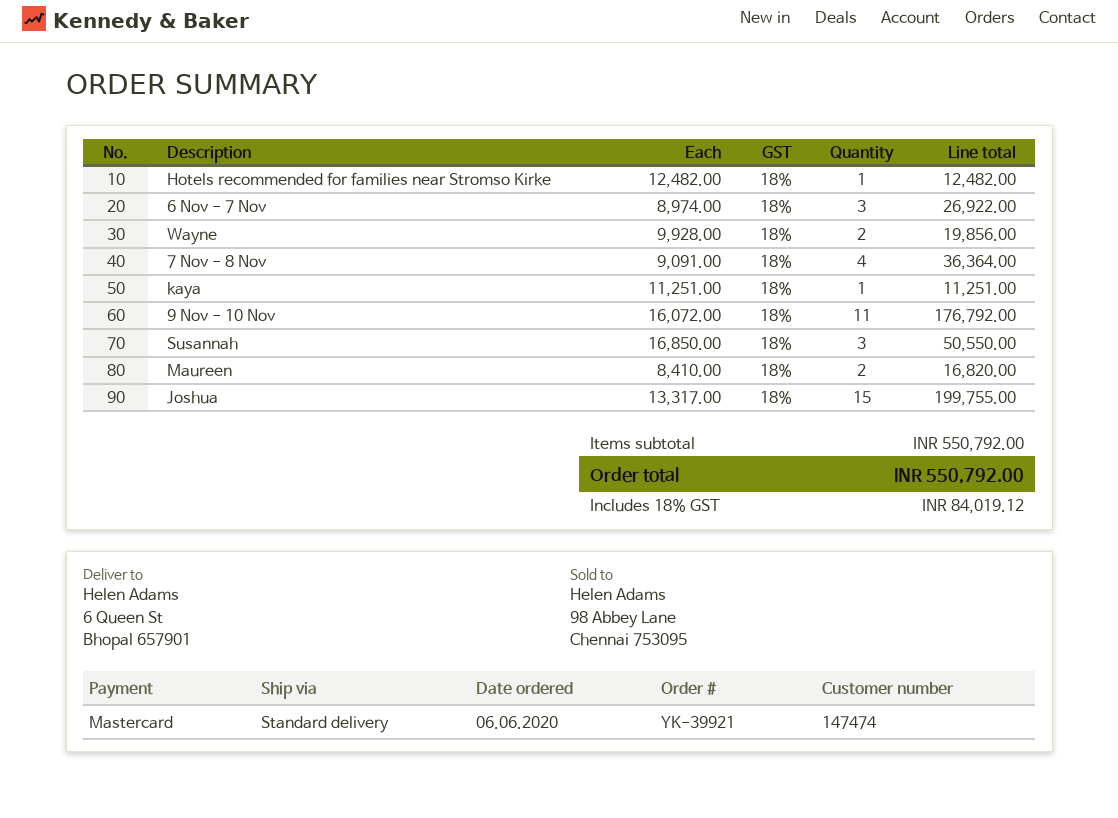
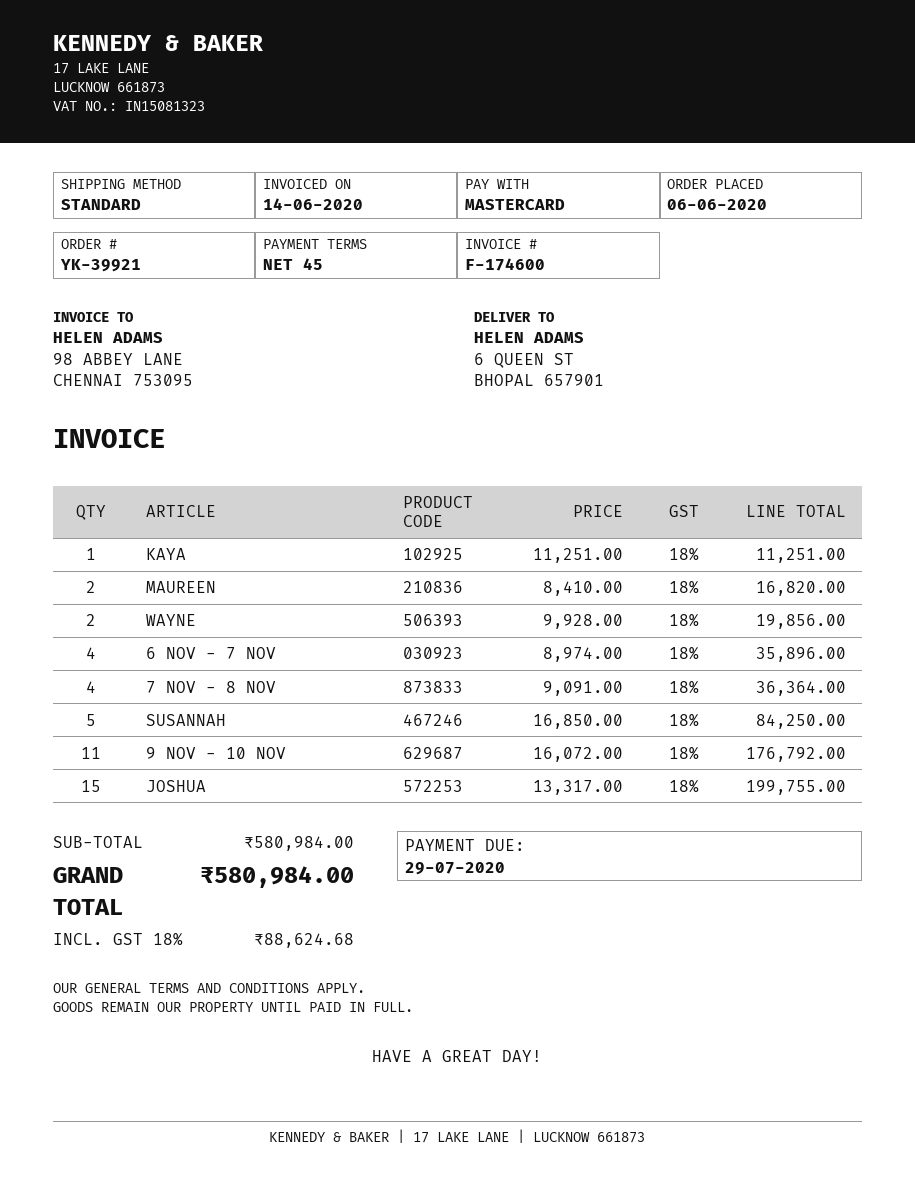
Hotels recommended for families near Stromso Kirke: 1 x 12482.00 = 12482.00 -> none
6 Nov - 7 Nov: 3 x 8974.00 = 26922.00 -> 4 x 8974.00 = 35896.00
Susannah: 3 x 16850.00 = 50550.00 -> 5 x 16850.00 = 84250.00
subtotal: 550792.00 -> 580984.00
tax: 18% = 84019.12 -> 18% = 88624.68
total: 550792.00 -> 580984.00

